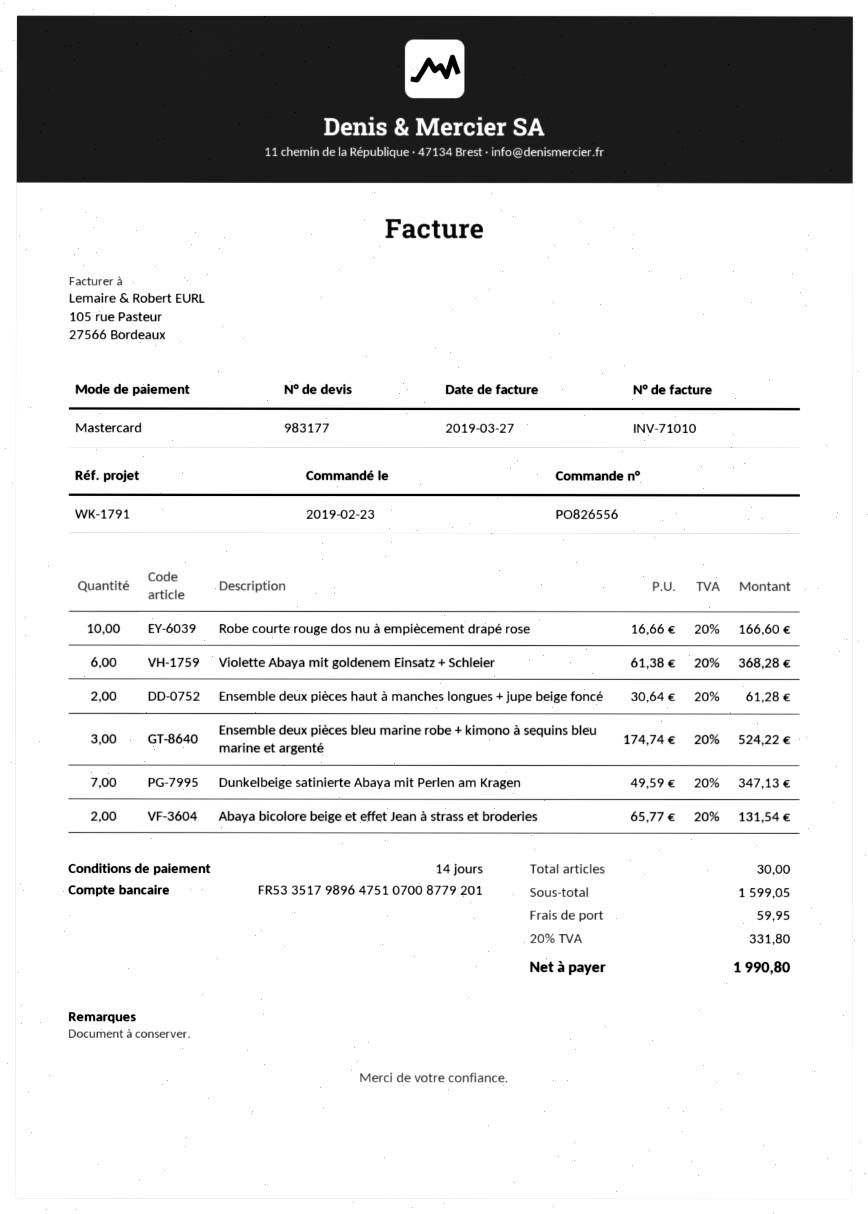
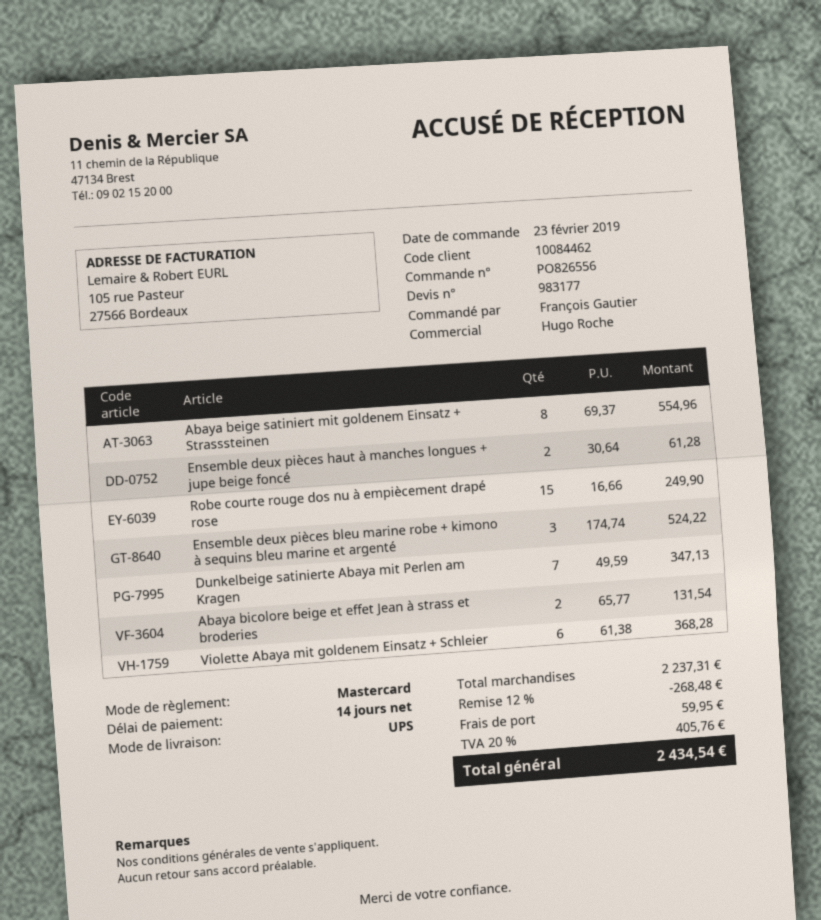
Robe courte rouge dos nu à empiècement drapé rose: 10 x 16.66 = 166.60 -> 15 x 16.66 = 249.90
Abaya beige satiniert mit goldenem Einsatz + Strasssteinen: none -> 8 x 69.37 = 554.96
subtotal: 1599.05 -> 2237.31
discount: none -> 12% = 268.48
tax: 20% = 331.80 -> 20% = 405.76
total: 1990.80 -> 2434.54

